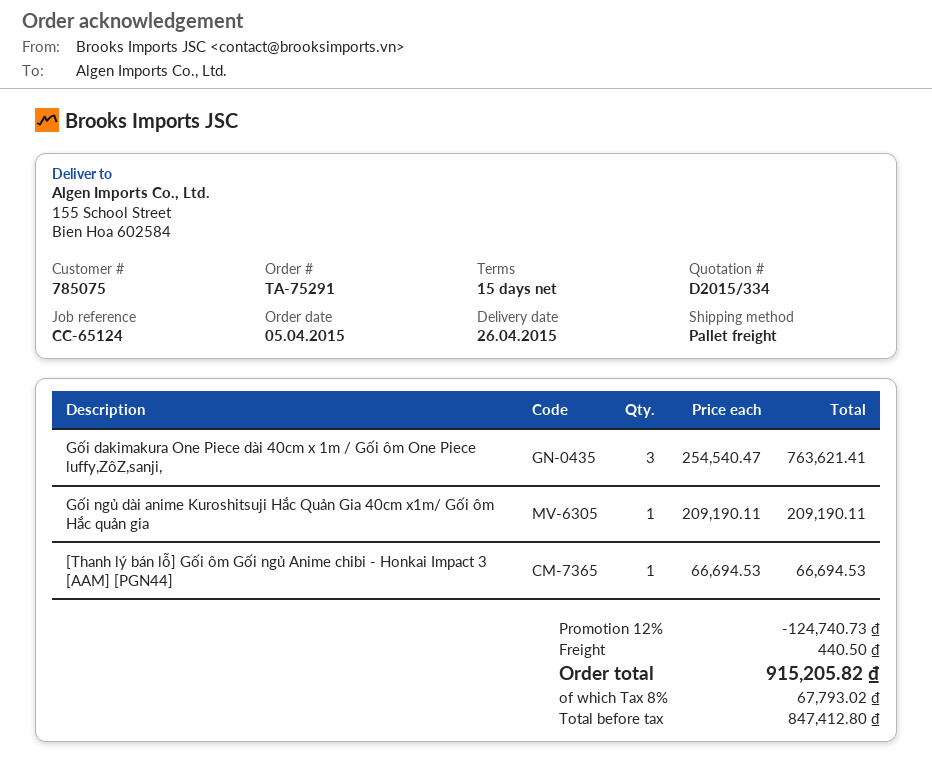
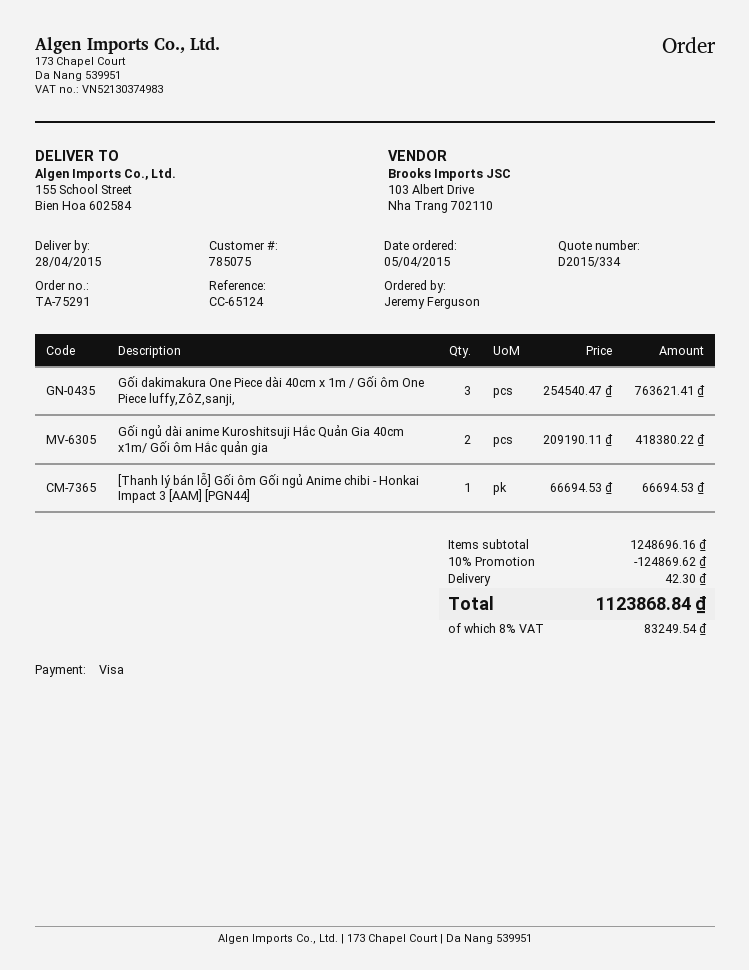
delivery date: 2015-04-26 -> 2015-04-28
Gối ngủ dài anime Kuroshitsuji Hắc Quản Gia 40cm x1m/ Gối ôm Hắc quản gia: 1 x 209190.11 = 209190.11 -> 2 x 209190.11 = 418380.22
discount: 12% = 124740.73 -> 10% = 124869.62
shipping: 440.50 -> 42.30
tax: 8% = 67793.02 -> 8% = 83249.54
total: 915205.82 -> 1123868.84

